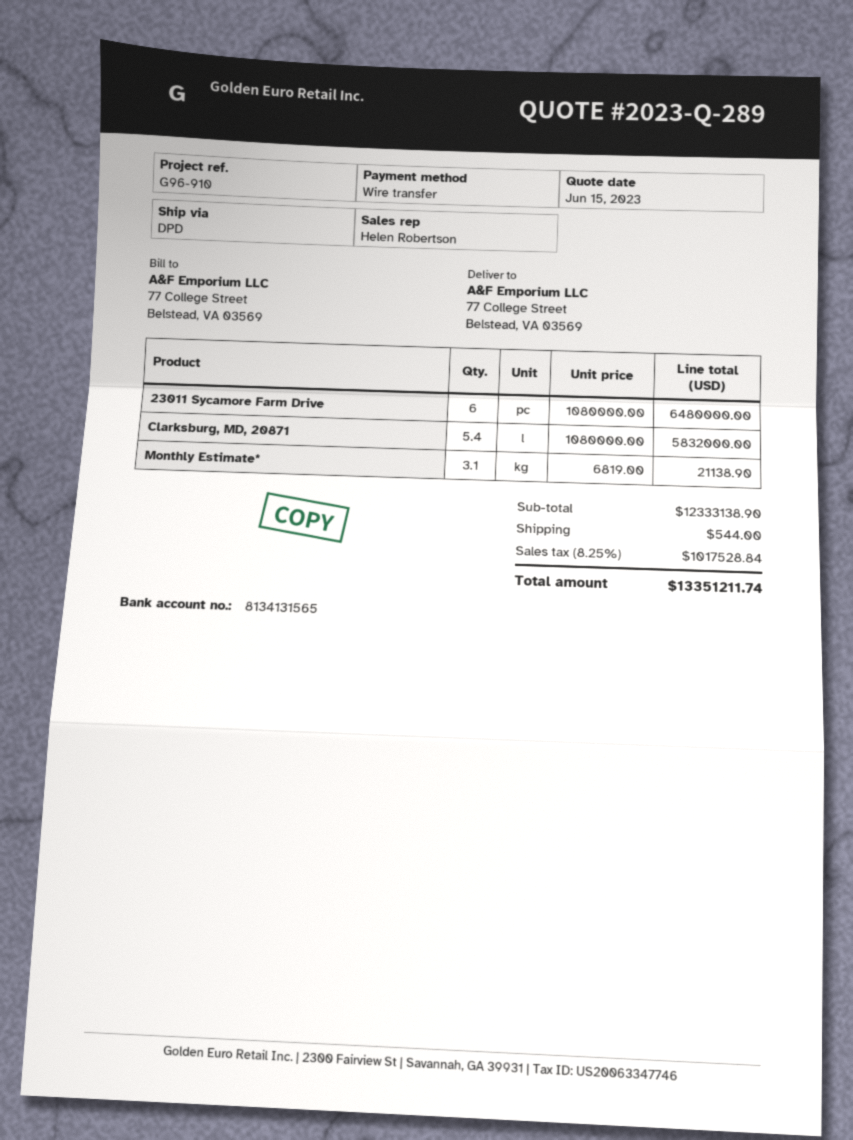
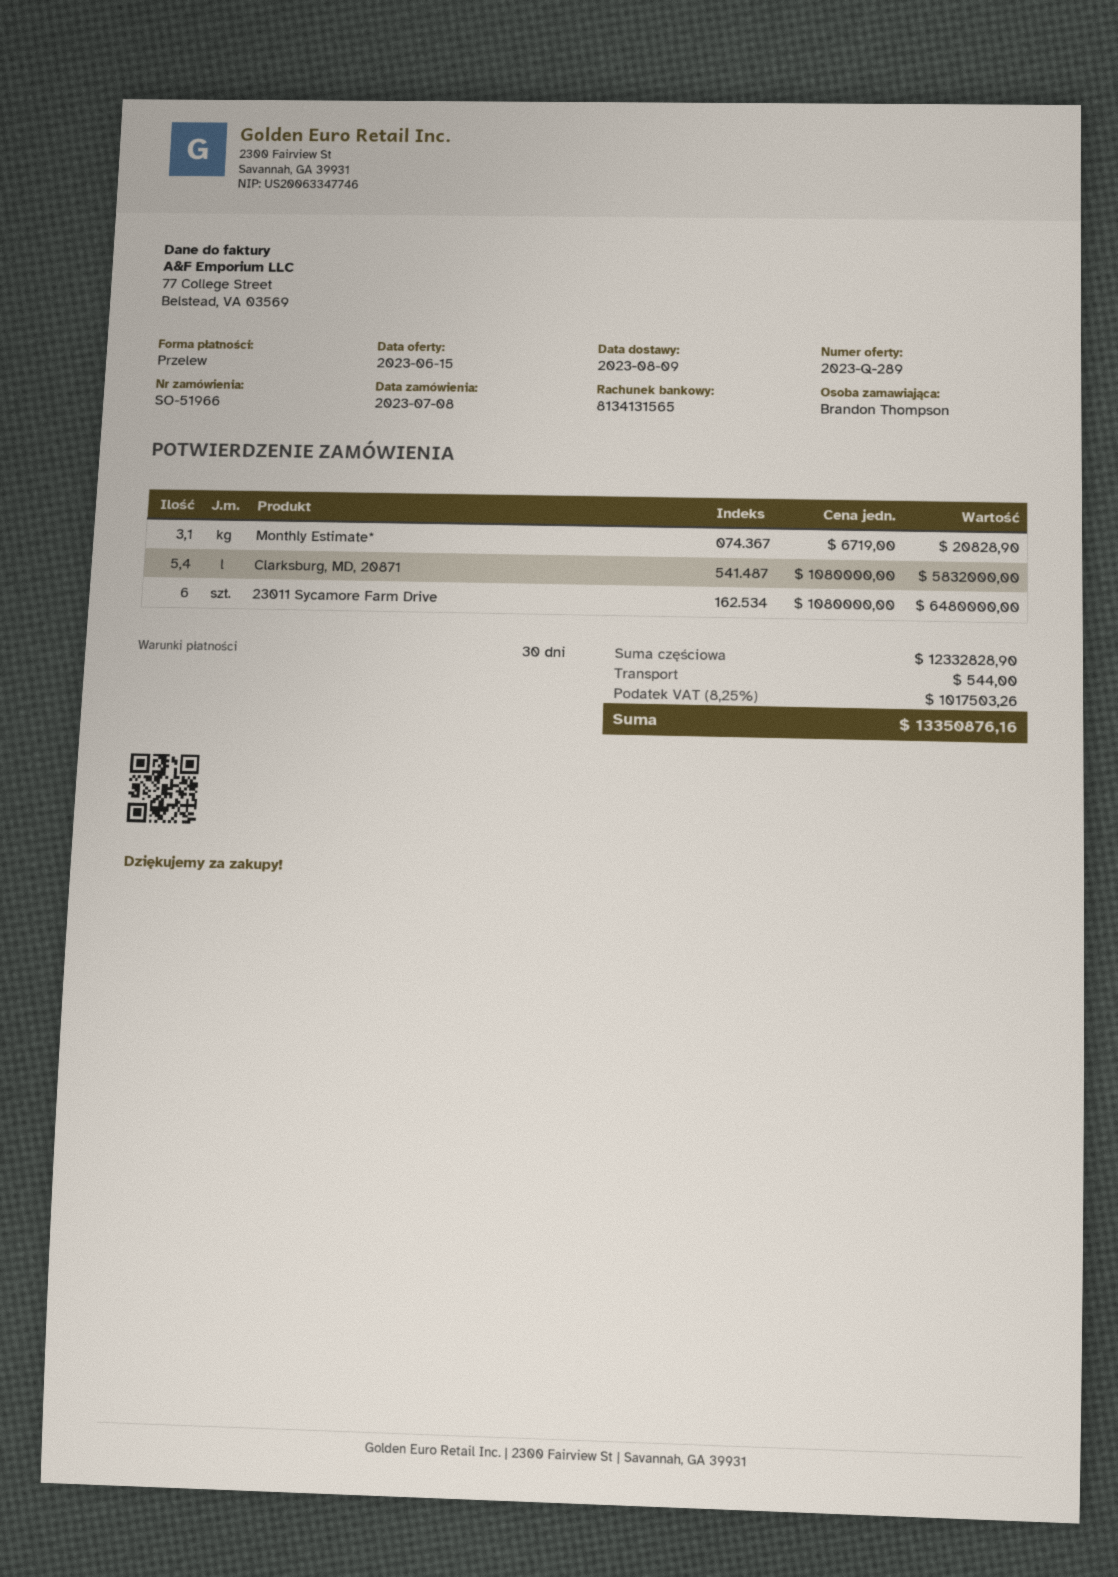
Monthly Estimate*: 3.1 x 6819.00 = 21138.90 -> 3.1 x 6719.00 = 20828.90
subtotal: 12333138.90 -> 12332828.90
tax: 8.25% = 1017528.84 -> 8.25% = 1017503.26
total: 13351211.74 -> 13350876.16

